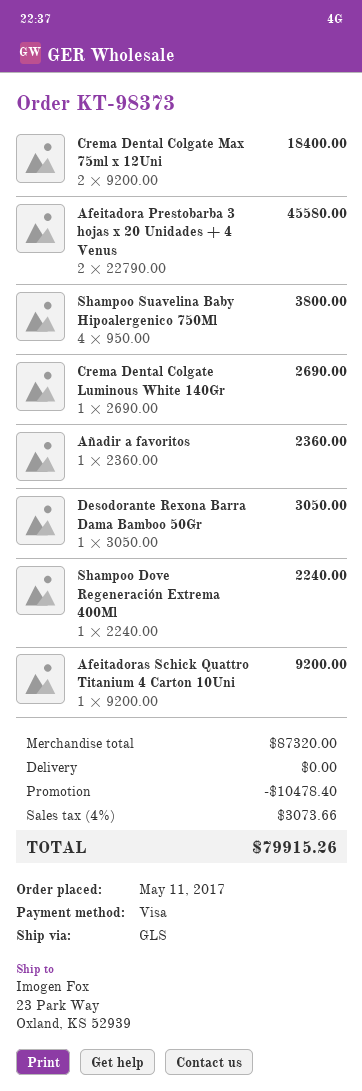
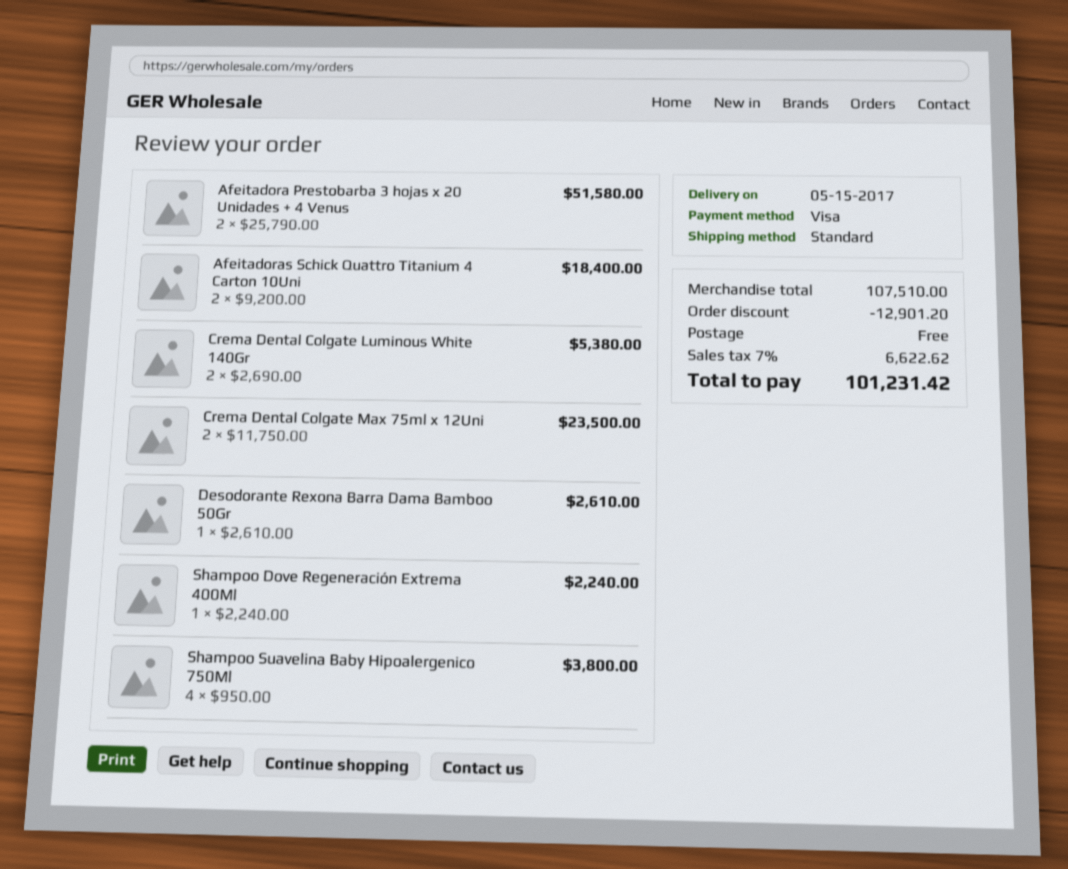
shipping method: GLS -> standard
Crema Dental Colgate Max 75ml x 12Uni: 2 x 9200.00 = 18400.00 -> 2 x 11750.00 = 23500.00
Afeitadora Prestobarba 3 hojas x 20 Unidades + 4 Venus: 2 x 22790.00 = 45580.00 -> 2 x 25790.00 = 51580.00
Crema Dental Colgate Luminous White 140Gr: 1 x 2690.00 = 2690.00 -> 2 x 2690.00 = 5380.00
Añadir a favoritos: 1 x 2360.00 = 2360.00 -> none
Desodorante Rexona Barra Dama Bamboo 50Gr: 1 x 3050.00 = 3050.00 -> 1 x 2610.00 = 2610.00
Afeitadoras Schick Quattro Titanium 4 Carton 10Uni: 1 x 9200.00 = 9200.00 -> 2 x 9200.00 = 18400.00
subtotal: 87320.00 -> 107510.00
discount: 10478.40 -> 12901.20
tax: 4% = 3073.66 -> 7% = 6622.62
total: 79915.26 -> 101231.42

